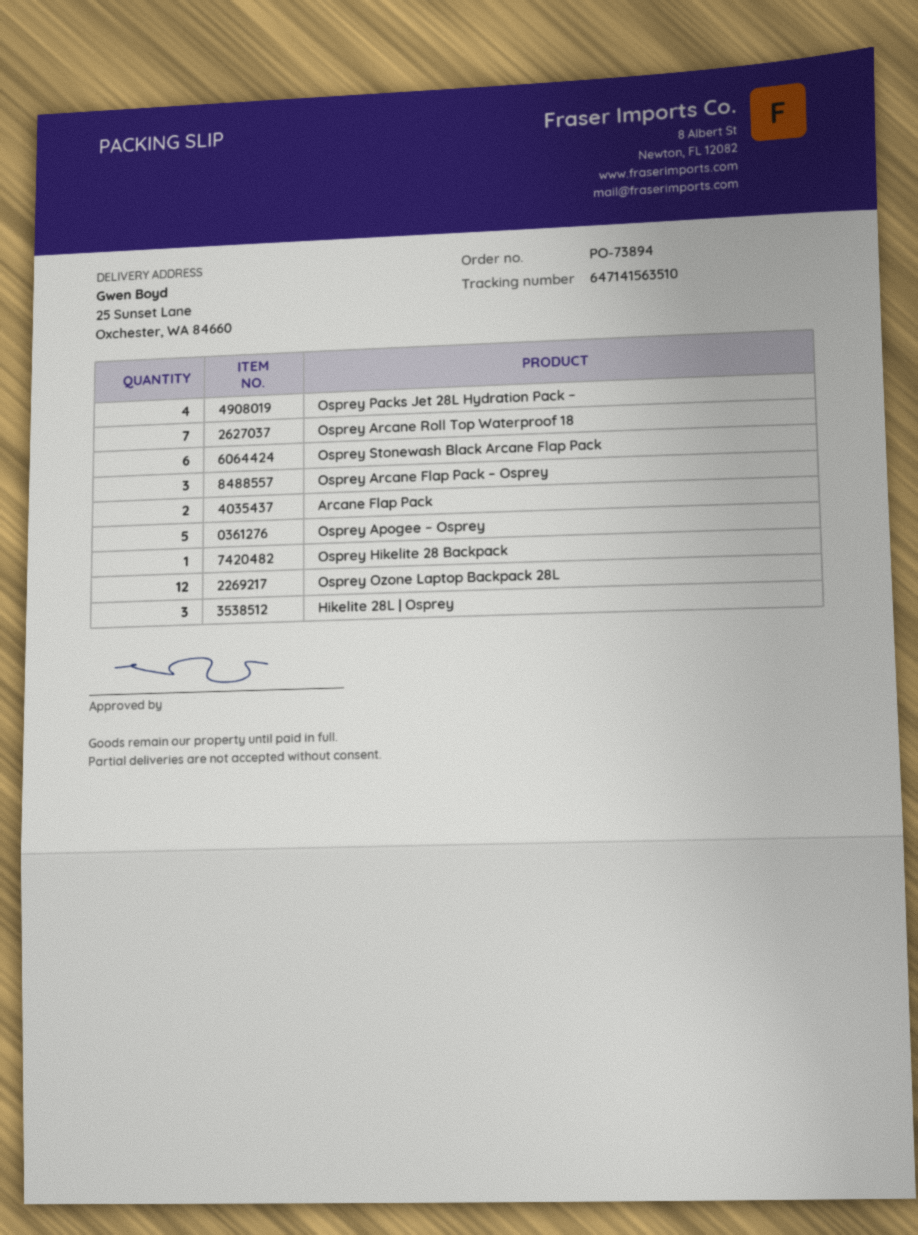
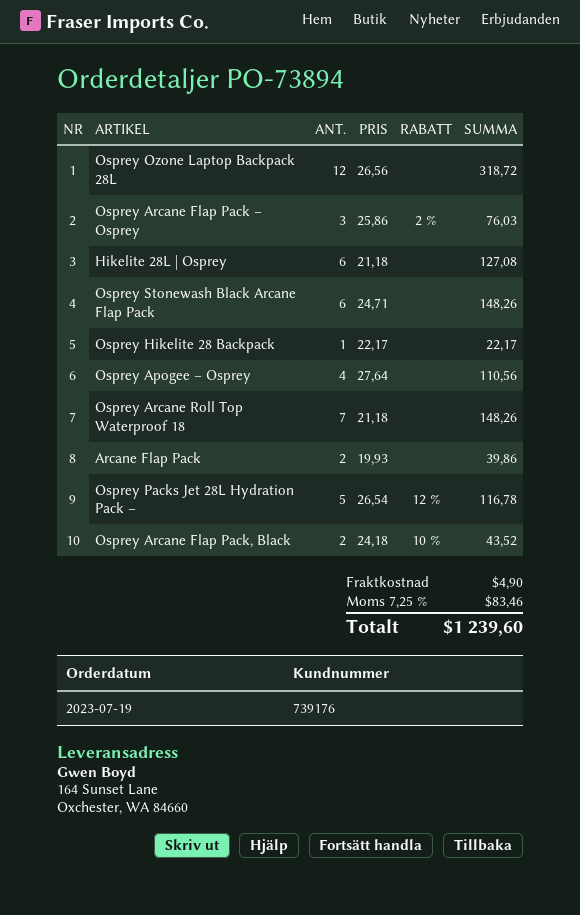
ship to: 25 Sunset Lane, Oxchester, WA 84660 -> 164 Sunset Lane, Oxchester, WA 84660
Osprey Packs Jet 28L Hydration Pack –: 4 -> 5
Osprey Apogee – Osprey: 5 -> 4
Hikelite 28L | Osprey: 3 -> 6
Osprey Arcane Flap Pack, Black: none -> 2

